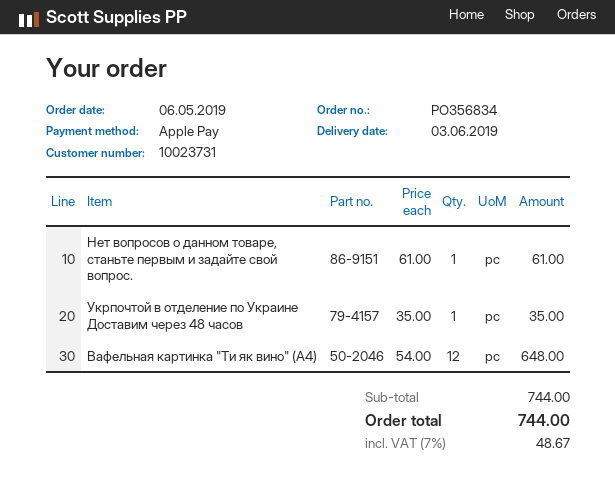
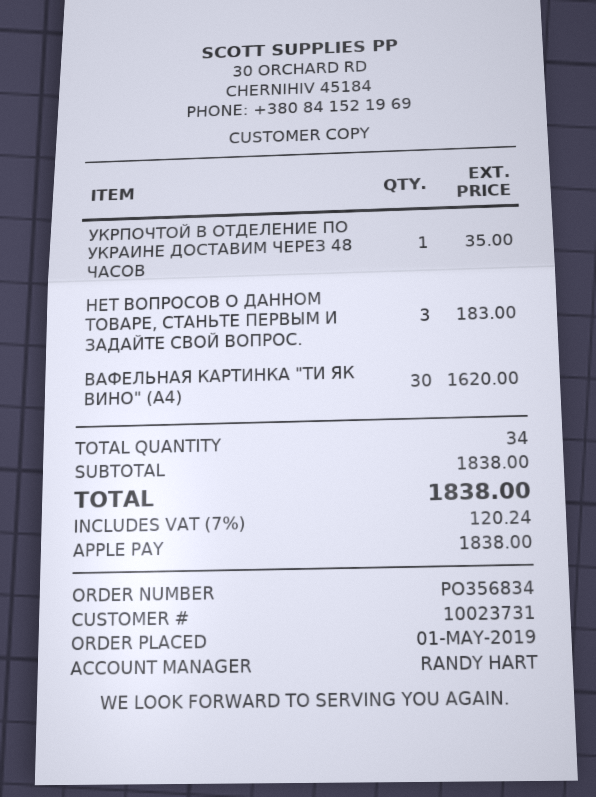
order date: 2019-05-06 -> 2019-05-01
Нет вопросов о данном товаре, станьте первым и задайте свой вопрос.: 1 for 61.00 -> 3 for 183.00
Вафельная картинка "Ти як вино" (А4): 12 for 648.00 -> 30 for 1620.00
subtotal: 744.00 -> 1838.00
tax: 7% = 48.67 -> 7% = 120.24
total: 744.00 -> 1838.00

